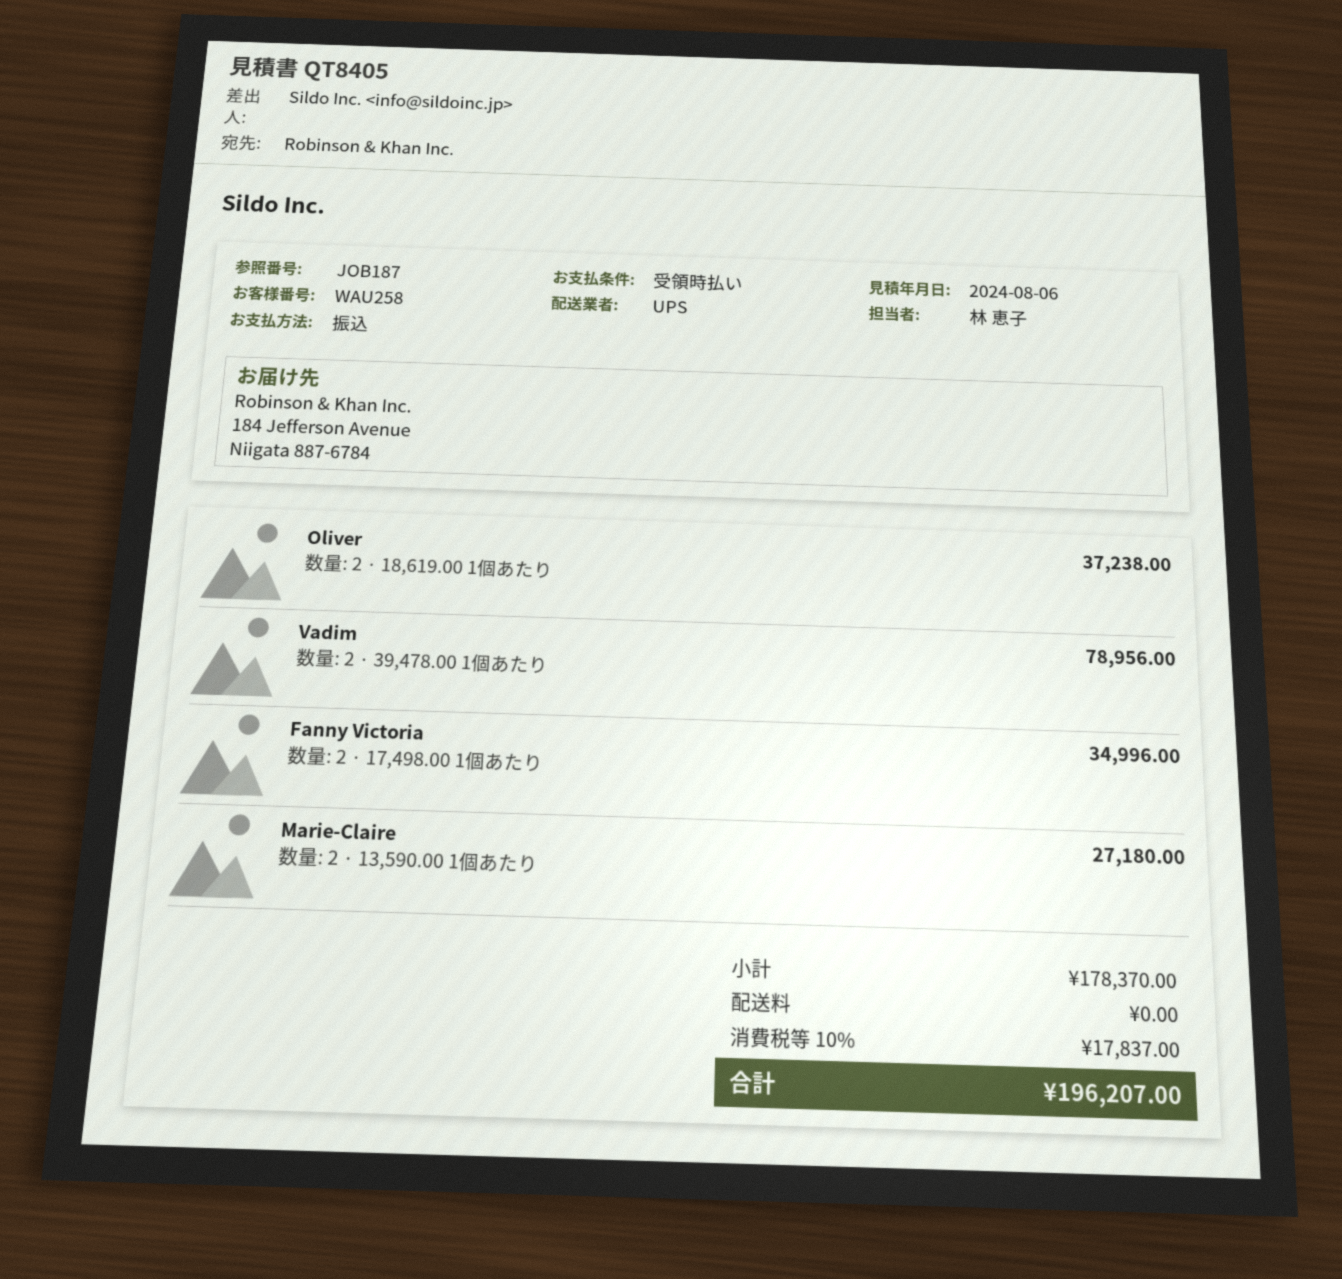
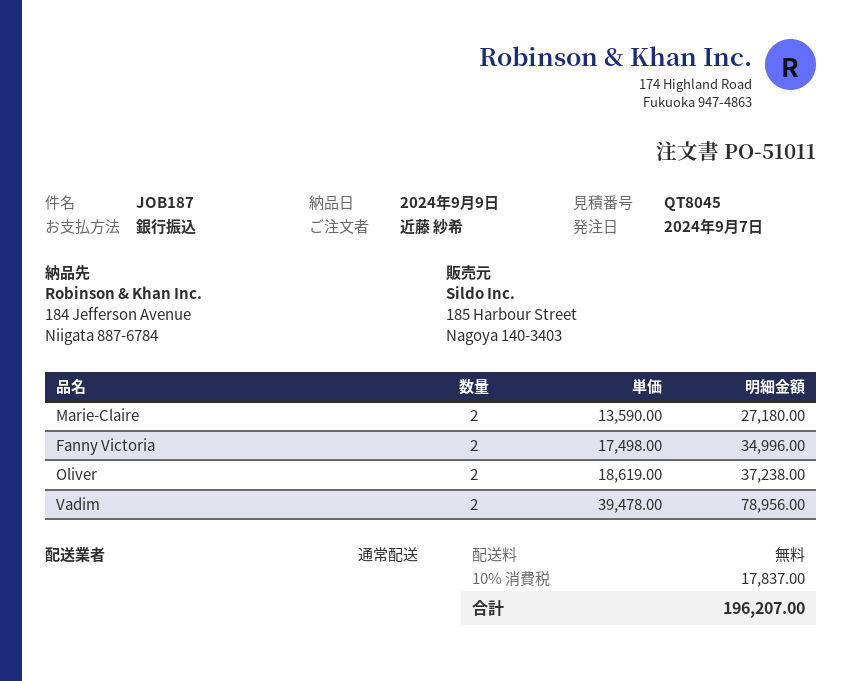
quote number: QT8405 -> QT8045
shipping method: UPS -> standard

